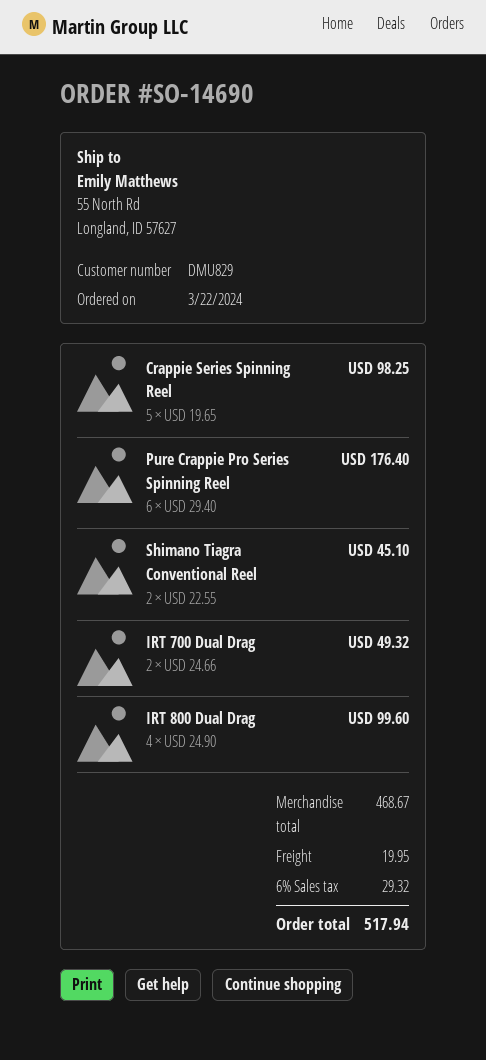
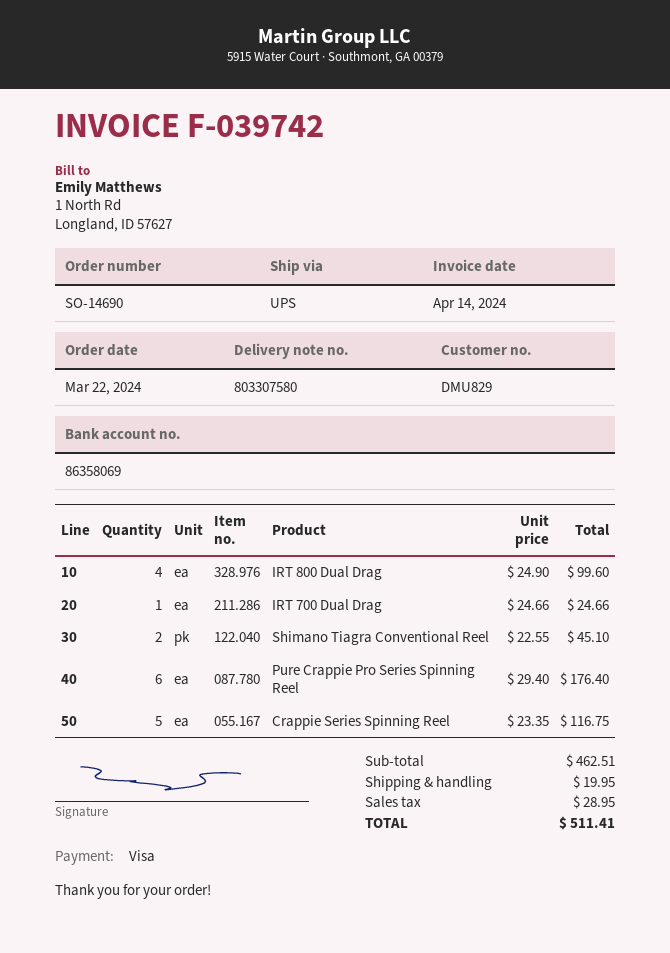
Crappie Series Spinning Reel: 5 x 19.65 = 98.25 -> 5 x 23.35 = 116.75
IRT 700 Dual Drag: 2 x 24.66 = 49.32 -> 1 x 24.66 = 24.66
subtotal: 468.67 -> 462.51
tax: 29.32 -> 28.95
total: 517.94 -> 511.41

